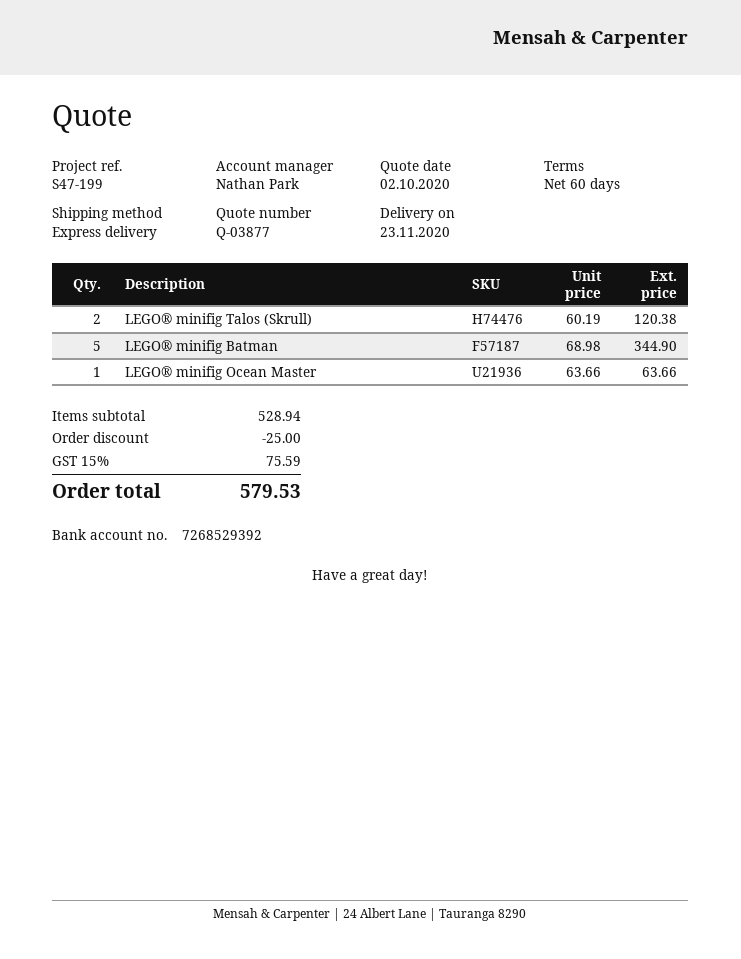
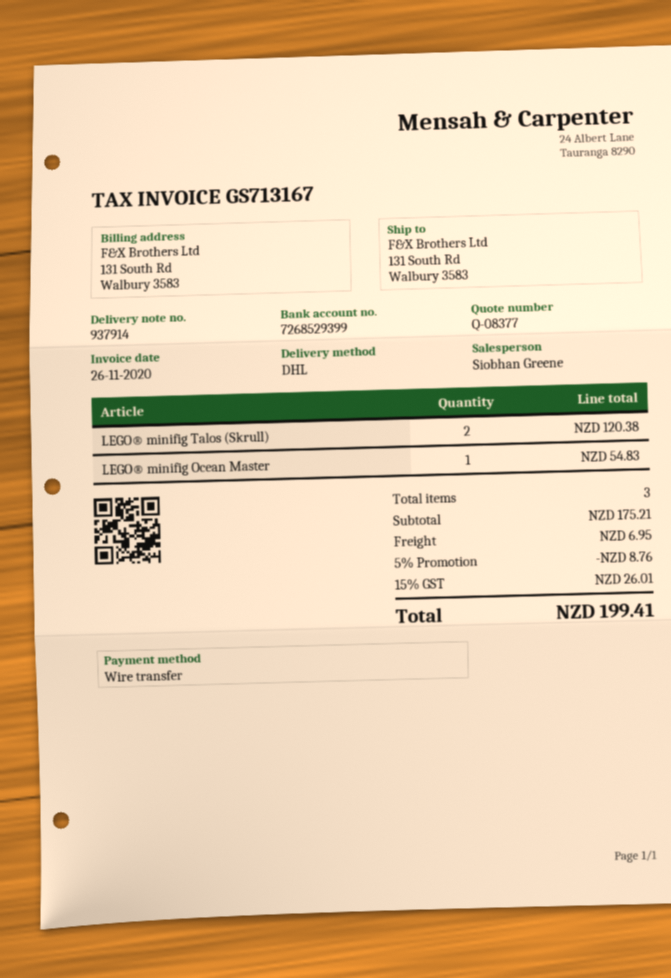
quote number: Q-03877 -> Q-08377
sales rep: Nathan Park -> Siobhan Greene
bank account: 7268529392 -> 7268529399
shipping method: express -> DHL
LEGO® minifig Batman: 5 for 344.90 -> none
LEGO® minifig Ocean Master: 1 for 63.66 -> 1 for 54.83
subtotal: 528.94 -> 175.21
discount: 25.00 -> 8.76
shipping: none -> 6.95
tax: 15% = 75.59 -> 15% = 26.01
total: 579.53 -> 199.41

